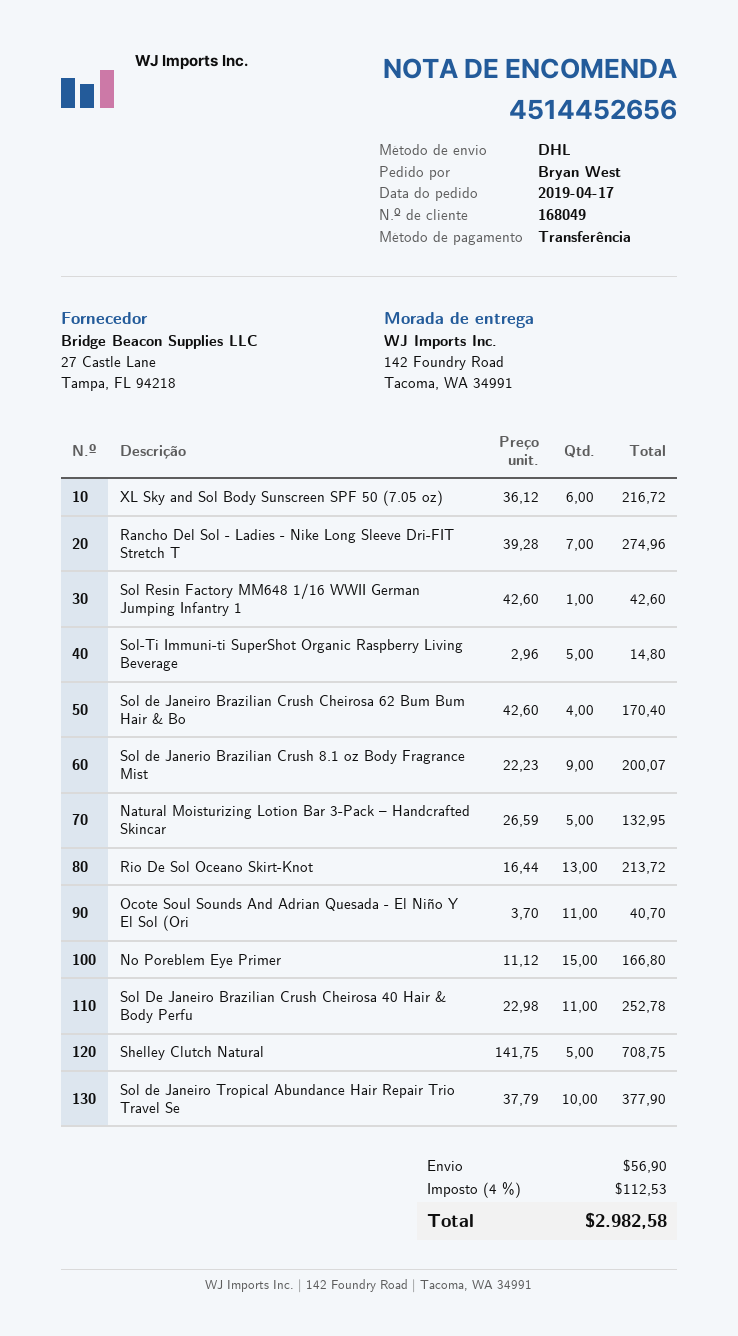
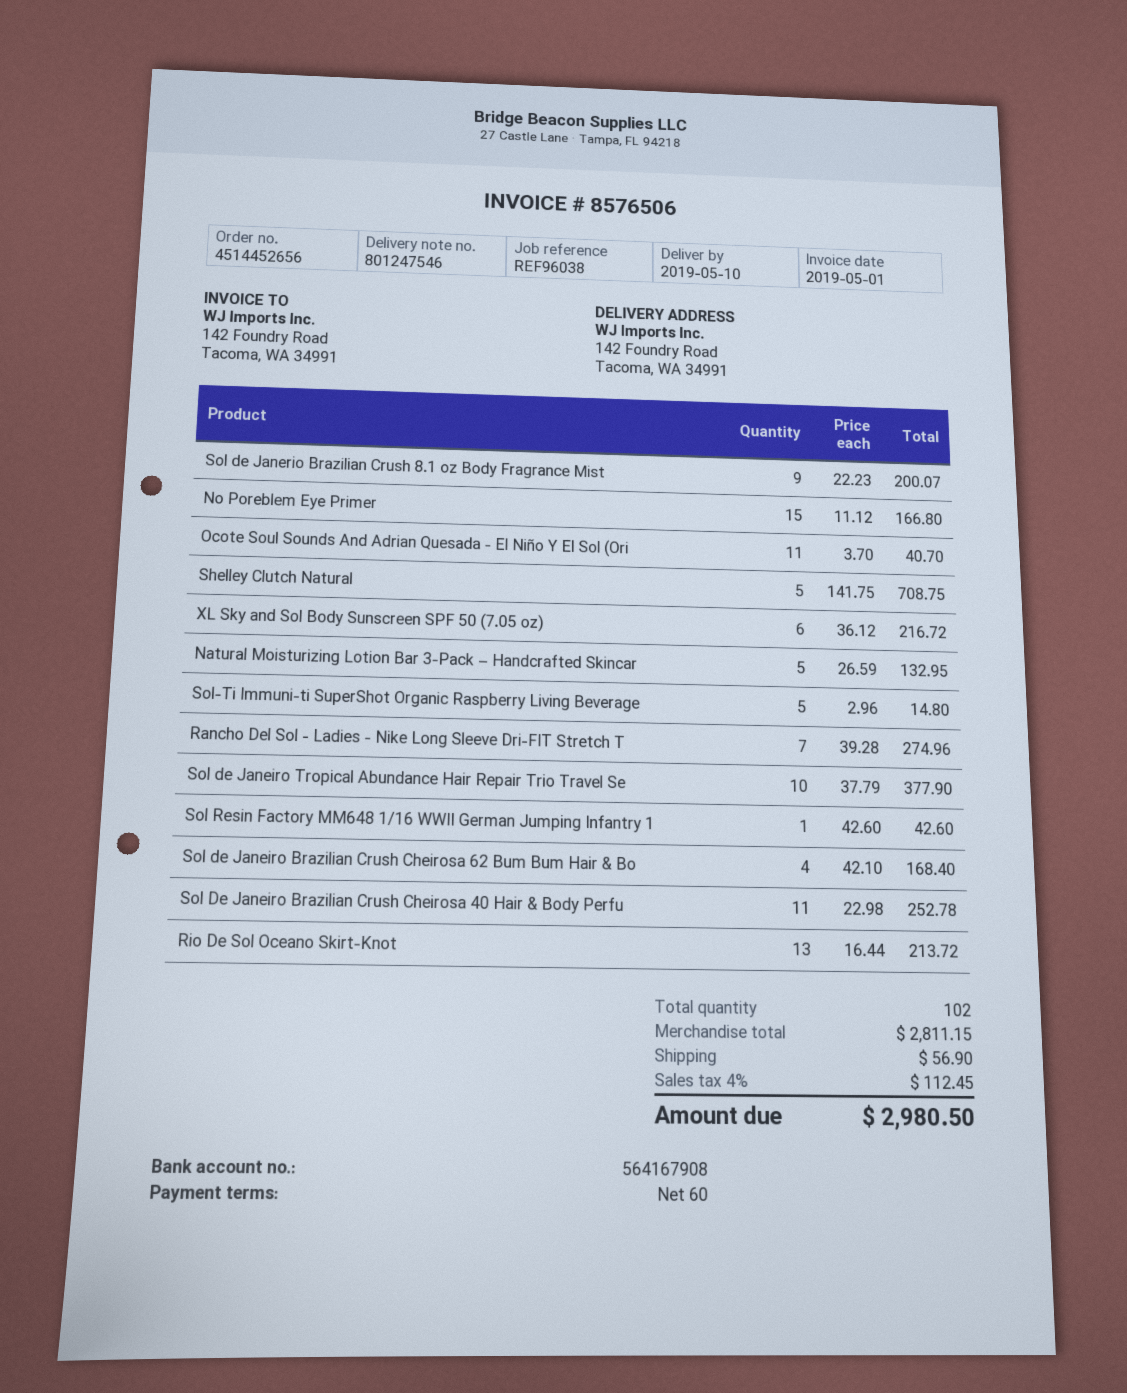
Sol de Janeiro Brazilian Crush Cheirosa 62 Bum Bum Hair & Bo: 4 x 42.60 = 170.40 -> 4 x 42.10 = 168.40
tax: 4% = 112.53 -> 4% = 112.45
total: 2982.58 -> 2980.50

